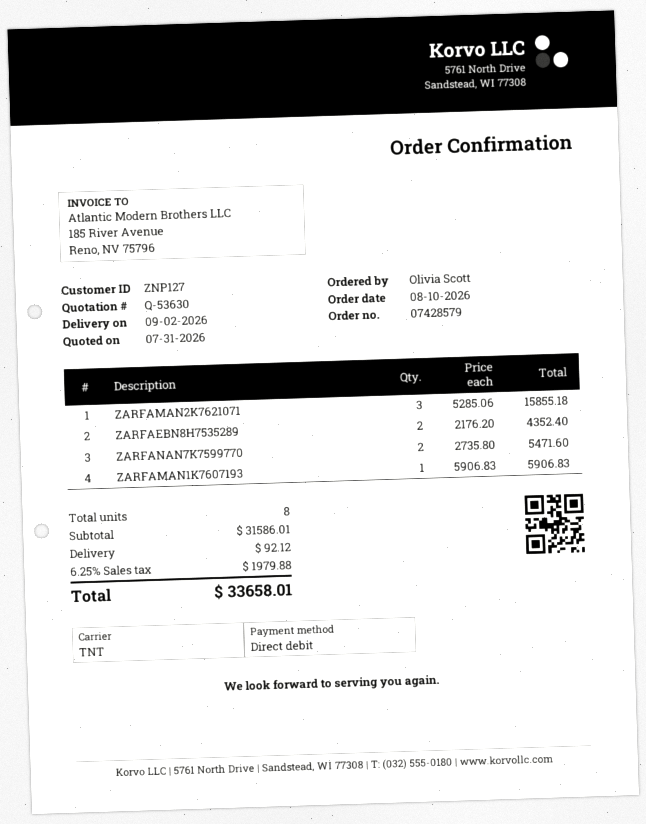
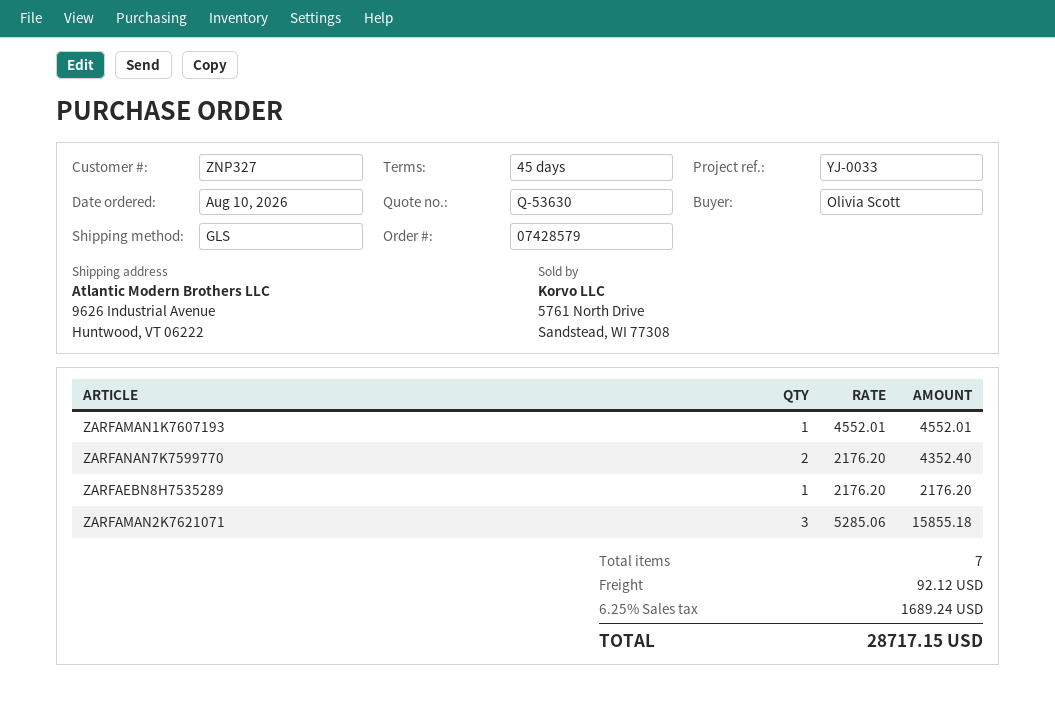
customer number: ZNP127 -> ZNP327
shipping method: TNT -> GLS
ZARFAEBN8H7535289: 2 x 2176.20 = 4352.40 -> 1 x 2176.20 = 2176.20
ZARFANAN7K7599770: 2 x 2735.80 = 5471.60 -> 2 x 2176.20 = 4352.40
ZARFAMAN1K7607193: 1 x 5906.83 = 5906.83 -> 1 x 4552.01 = 4552.01
total quantity: 8 -> 7
tax: 6.25% = 1979.88 -> 6.25% = 1689.24
total: 33658.01 -> 28717.15

